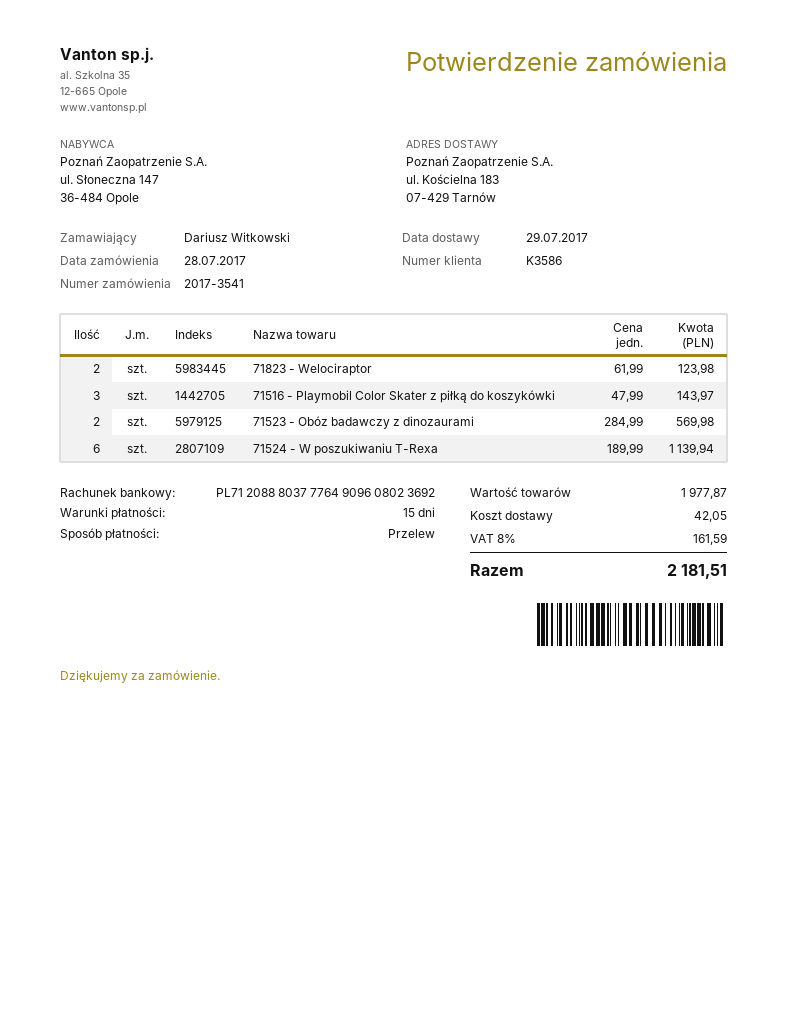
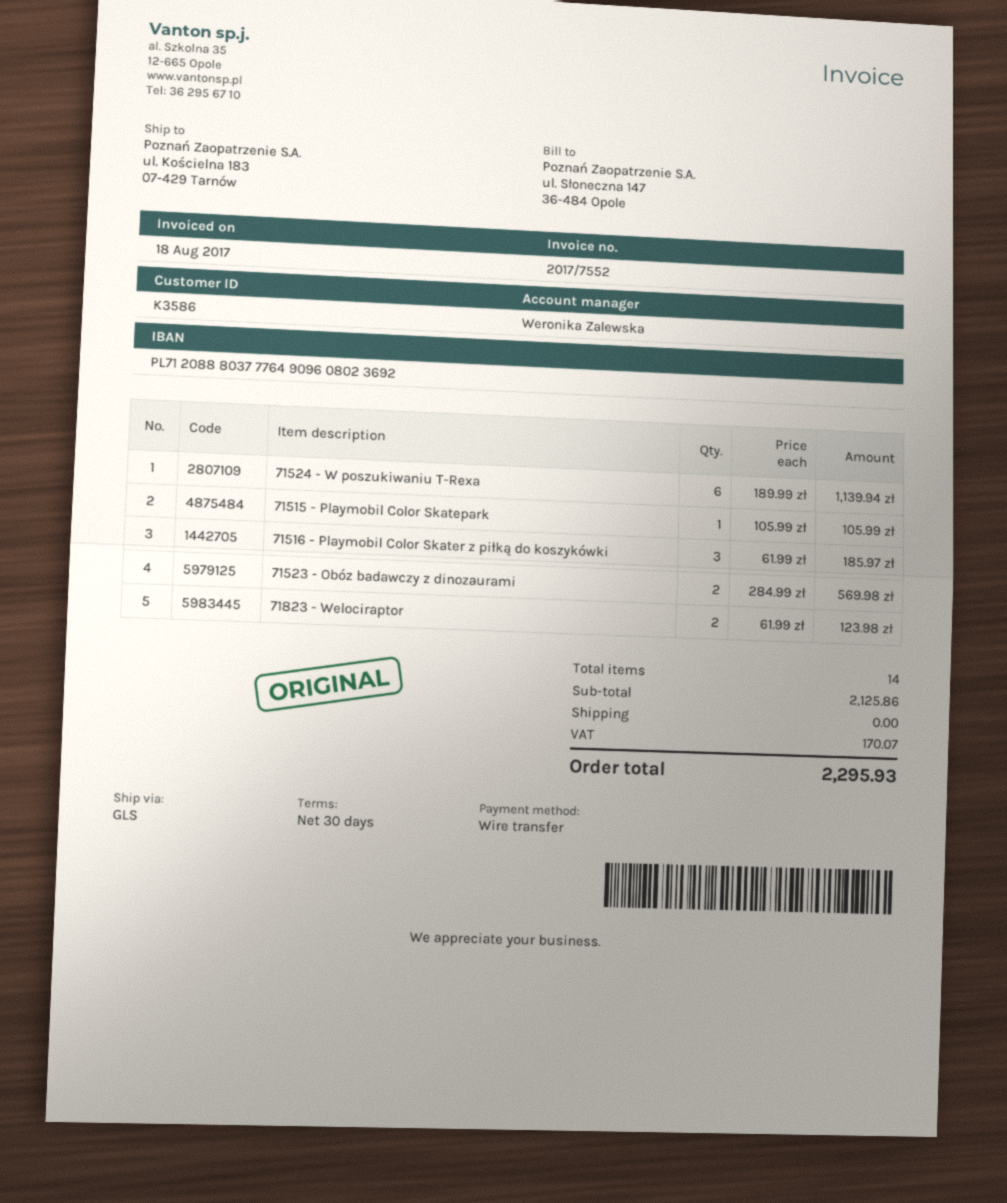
payment terms: 15 days -> 30 days
71516 - Playmobil Color Skater z piłką do koszykówki: 3 x 47.99 = 143.97 -> 3 x 61.99 = 185.97
71515 - Playmobil Color Skatepark: none -> 1 x 105.99 = 105.99
subtotal: 1977.87 -> 2125.86
shipping: 42.05 -> 0.00
tax: 161.59 -> 170.07
total: 2181.51 -> 2295.93

